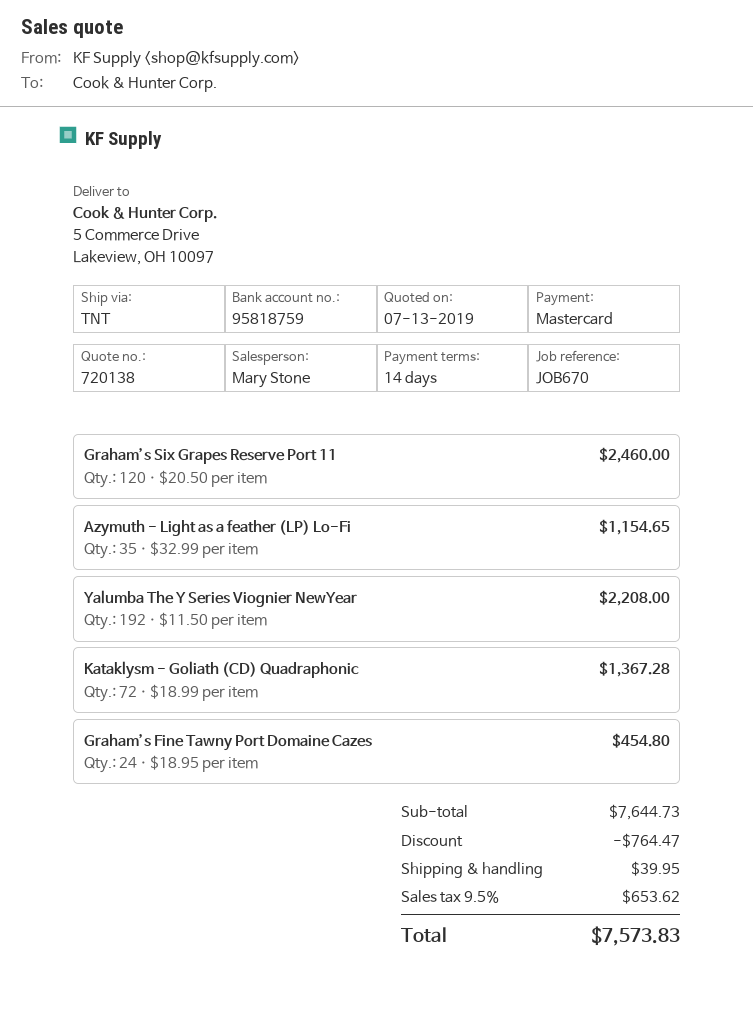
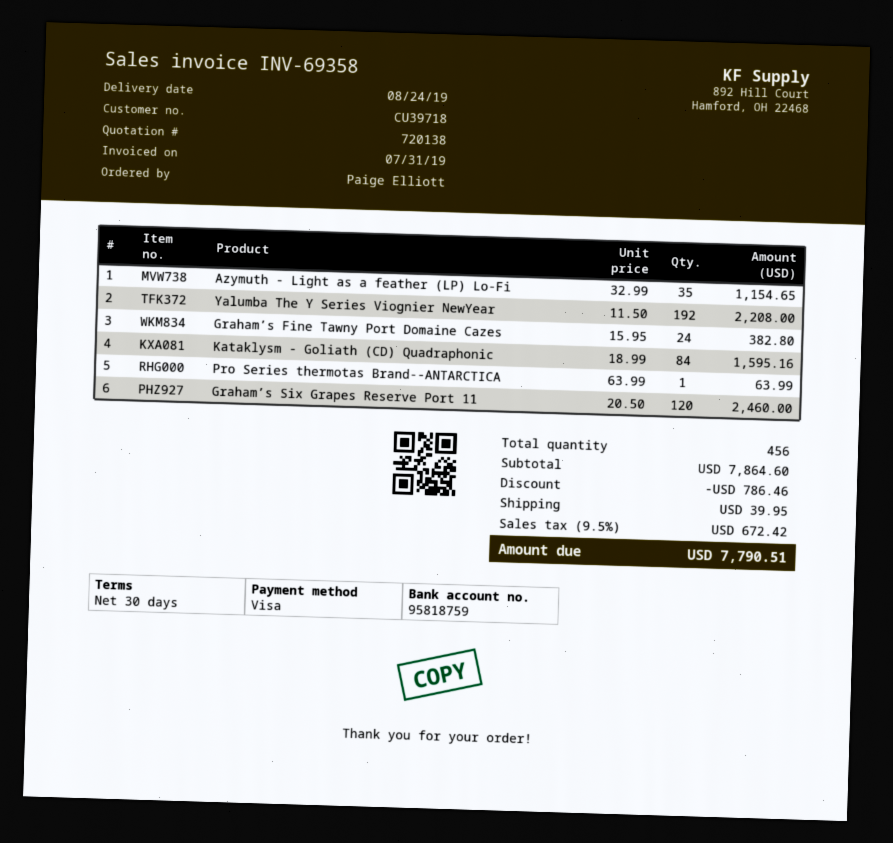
payment terms: 14 days -> 30 days
payment method: Mastercard -> Visa
Kataklysm - Goliath (CD) Quadraphonic: 72 x 18.99 = 1367.28 -> 84 x 18.99 = 1595.16
Graham’s Fine Tawny Port Domaine Cazes: 24 x 18.95 = 454.80 -> 24 x 15.95 = 382.80
Pro Series thermotas Brand--ANTARCTICA: none -> 1 x 63.99 = 63.99
subtotal: 7644.73 -> 7864.60
discount: 764.47 -> 786.46
tax: 9.5% = 653.62 -> 9.5% = 672.42
total: 7573.83 -> 7790.51

